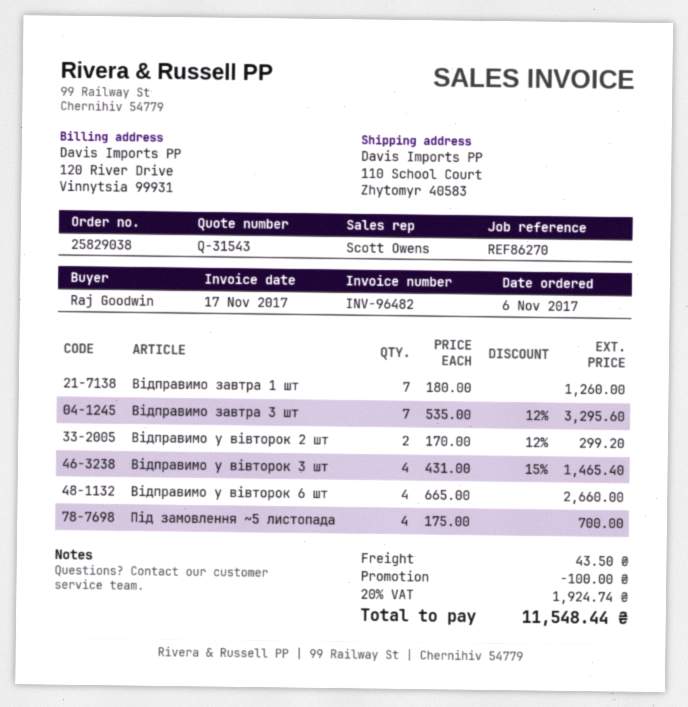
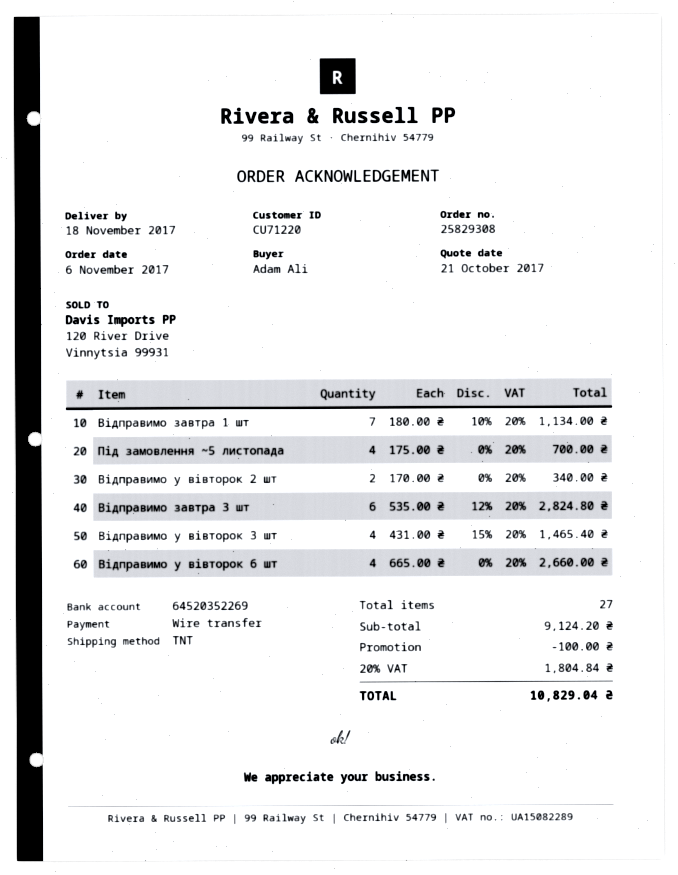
order number: 25829038 -> 25829308
ordered by: Raj Goodwin -> Adam Ali
Відправимо завтра 1 шт: 7 x 180.00 = 1260.00 -> 7 x 180.00 - 10% = 1134.00
Відправимо завтра 3 шт: 7 x 535.00 - 12% = 3295.60 -> 6 x 535.00 - 12% = 2824.80
Відправимо у вівторок 2 шт: 2 x 170.00 - 12% = 299.20 -> 2 x 170.00 = 340.00
shipping: 43.50 -> none
tax: 20% = 1924.74 -> 20% = 1804.84
total: 11548.44 -> 10829.04

